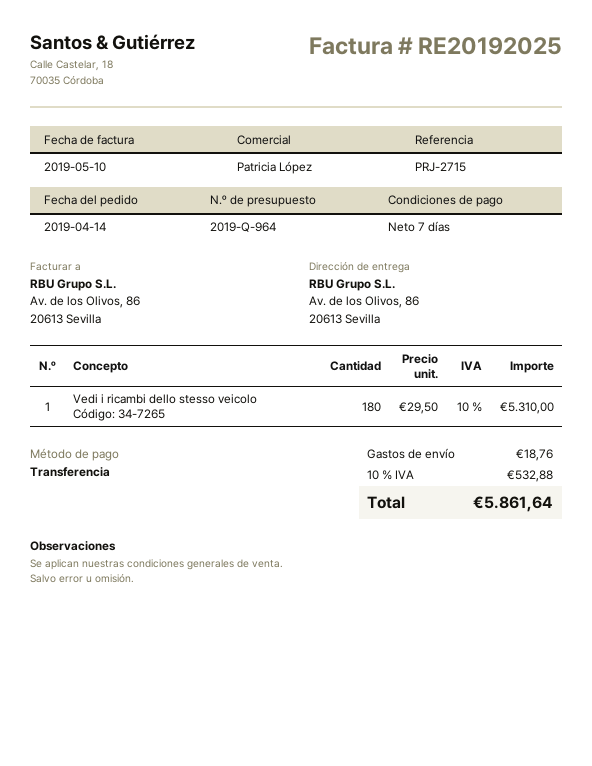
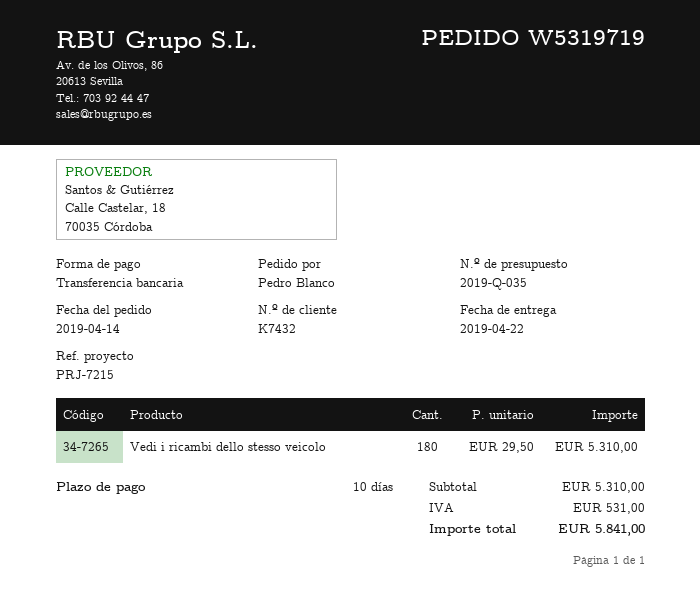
quote number: 2019-Q-964 -> 2019-Q-035
payment terms: 7 days -> 10 days
reference: PRJ-2715 -> PRJ-7215
shipping: 18.76 -> none
tax: 532.88 -> 531.00
total: 5861.64 -> 5841.00

